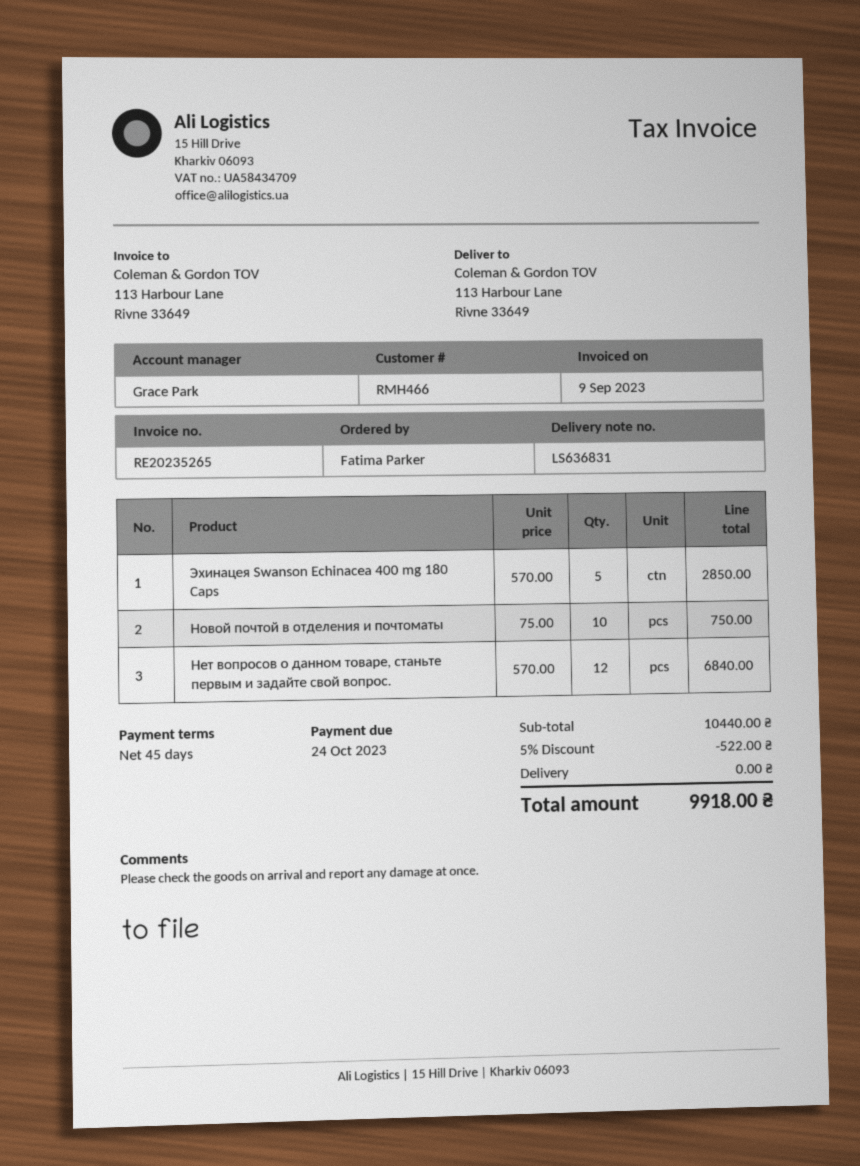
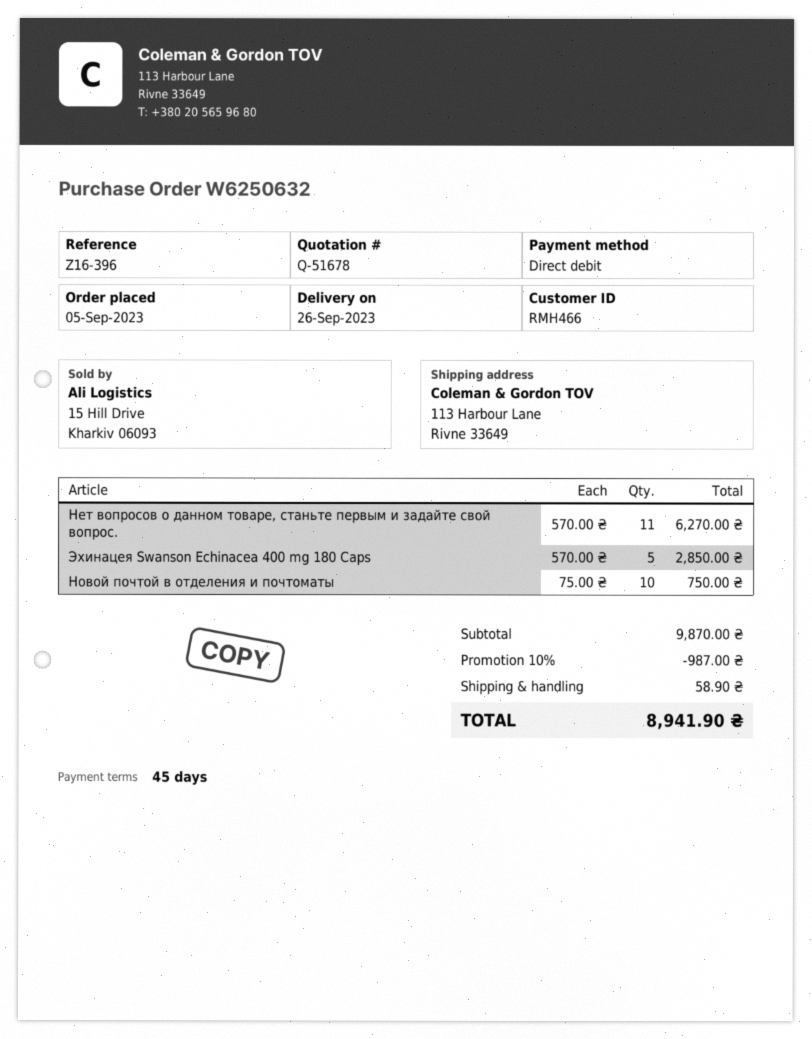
Нет вопросов о данном товаре, станьте первым и задайте свой вопрос.: 12 x 570.00 = 6840.00 -> 11 x 570.00 = 6270.00
subtotal: 10440.00 -> 9870.00
discount: 5% = 522.00 -> 10% = 987.00
shipping: 0.00 -> 58.90
total: 9918.00 -> 8941.90

